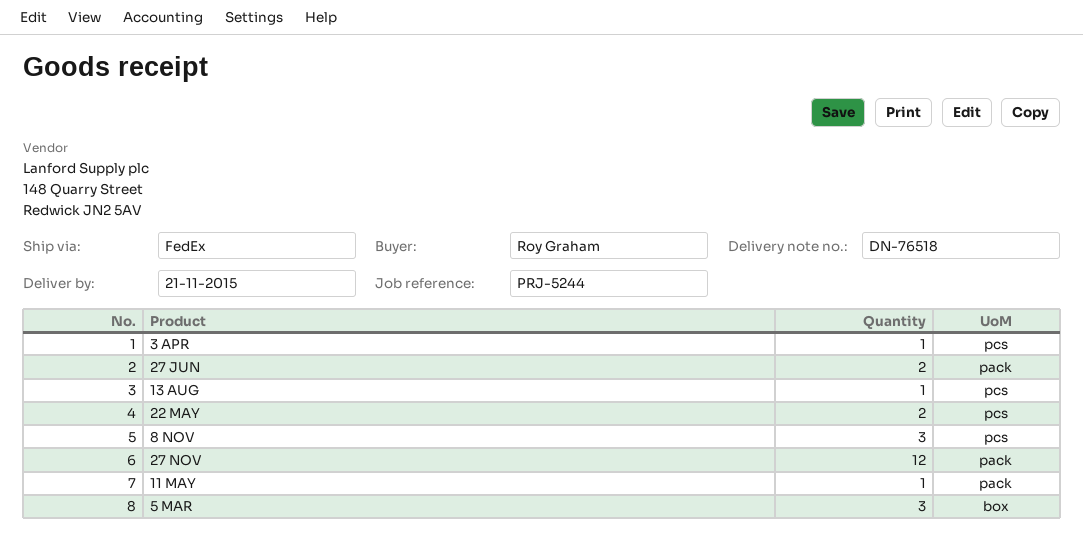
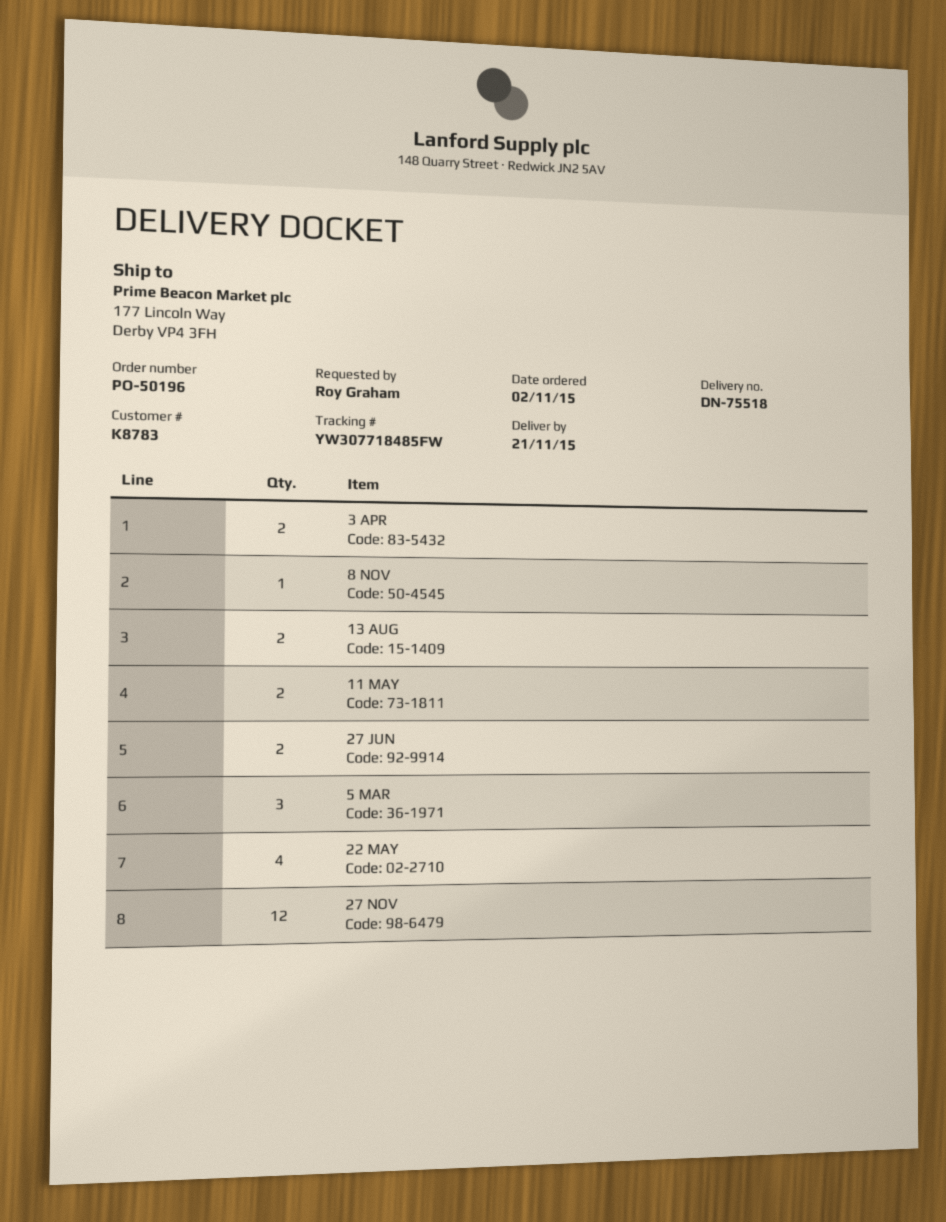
delivery note number: DN-76518 -> DN-75518
3 APR: 1 -> 2
13 AUG: 1 -> 2
22 MAY: 2 -> 4
8 NOV: 3 -> 1
11 MAY: 1 -> 2

